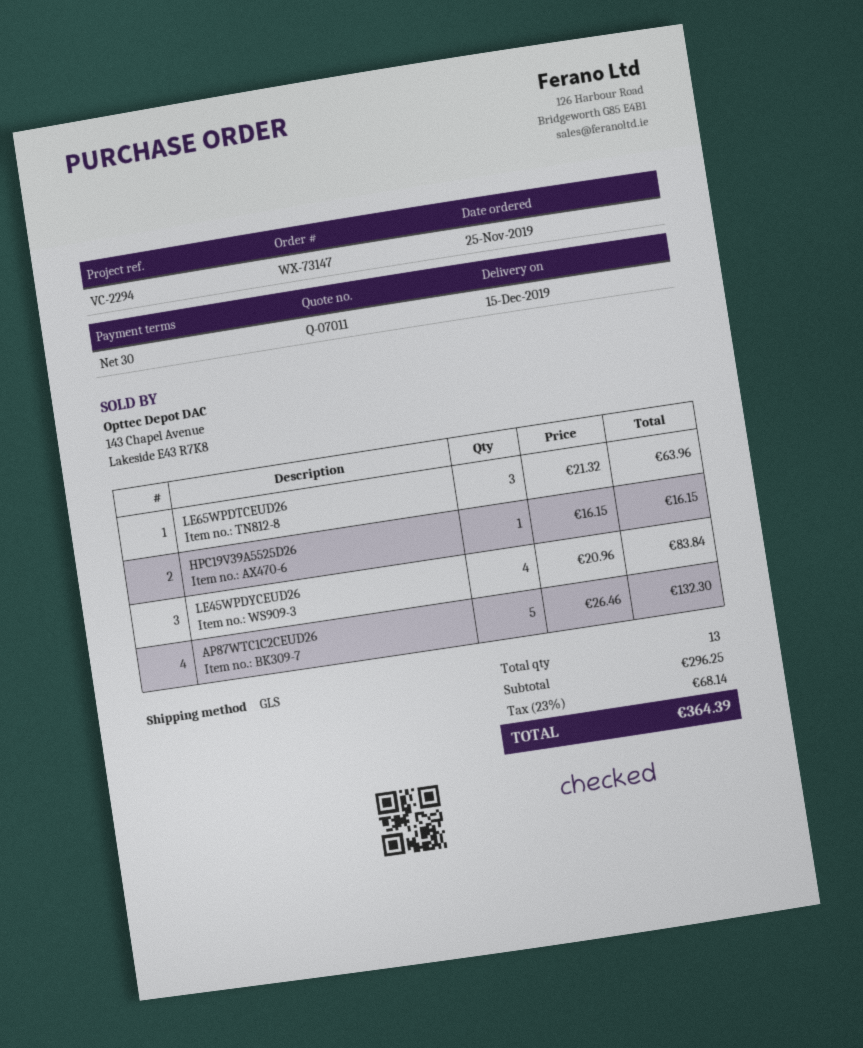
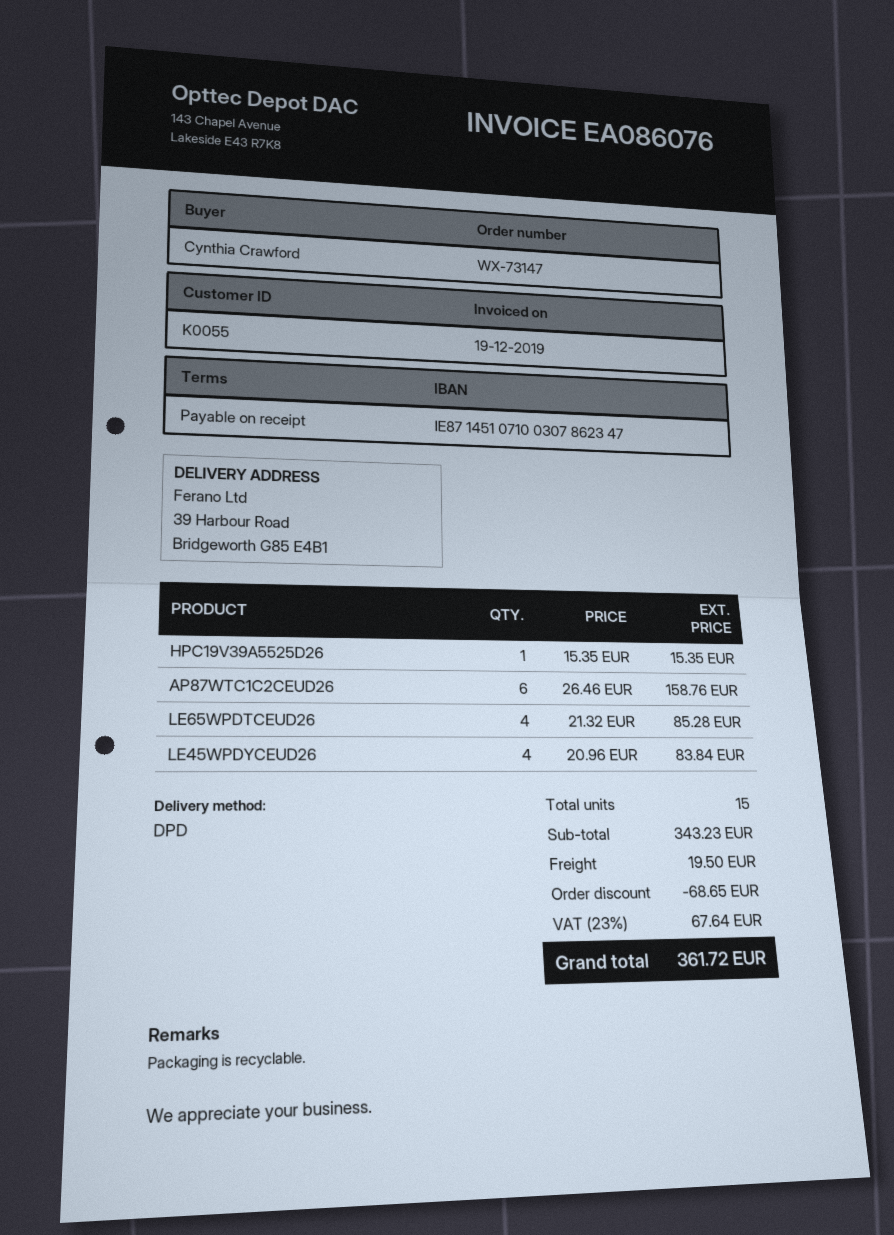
payment terms: 30 days -> on receipt
shipping method: GLS -> DPD
LE65WPDTCEUD26: 3 x 21.32 = 63.96 -> 4 x 21.32 = 85.28
HPC19V39A5525D26: 1 x 16.15 = 16.15 -> 1 x 15.35 = 15.35
AP87WTC1C2CEUD26: 5 x 26.46 = 132.30 -> 6 x 26.46 = 158.76
total quantity: 13 -> 15
subtotal: 296.25 -> 343.23
discount: none -> 68.65
shipping: none -> 19.50
tax: 23% = 68.14 -> 23% = 67.64
total: 364.39 -> 361.72

